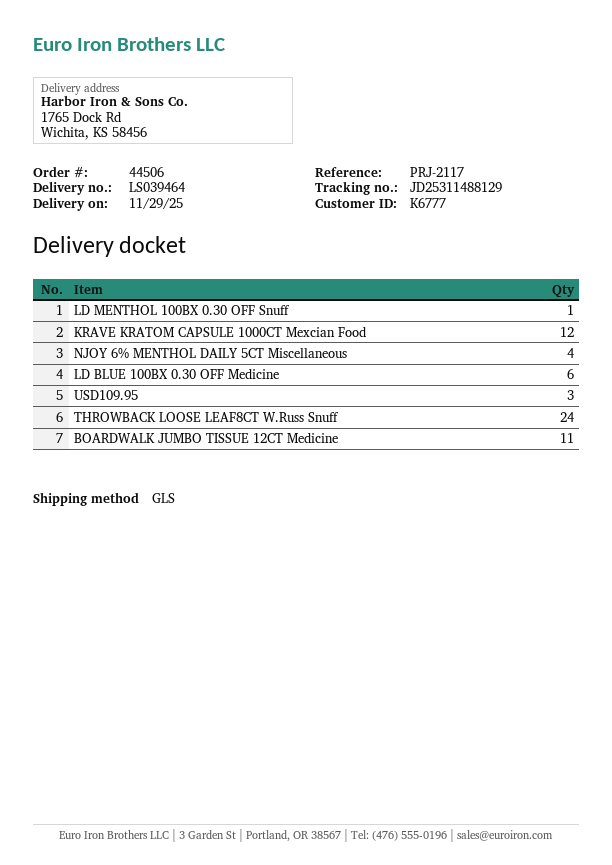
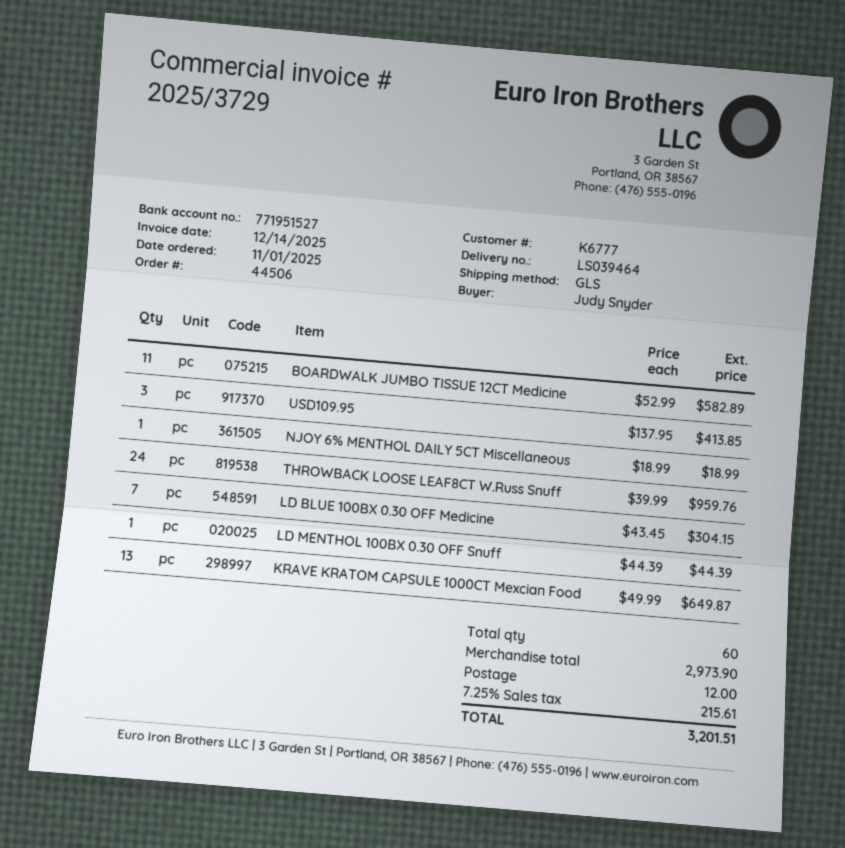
KRAVE KRATOM CAPSULE 1000CT Mexcian Food: 12 -> 13
NJOY 6% MENTHOL DAILY 5CT Miscellaneous: 4 -> 1
LD BLUE 100BX 0.30 OFF Medicine: 6 -> 7

